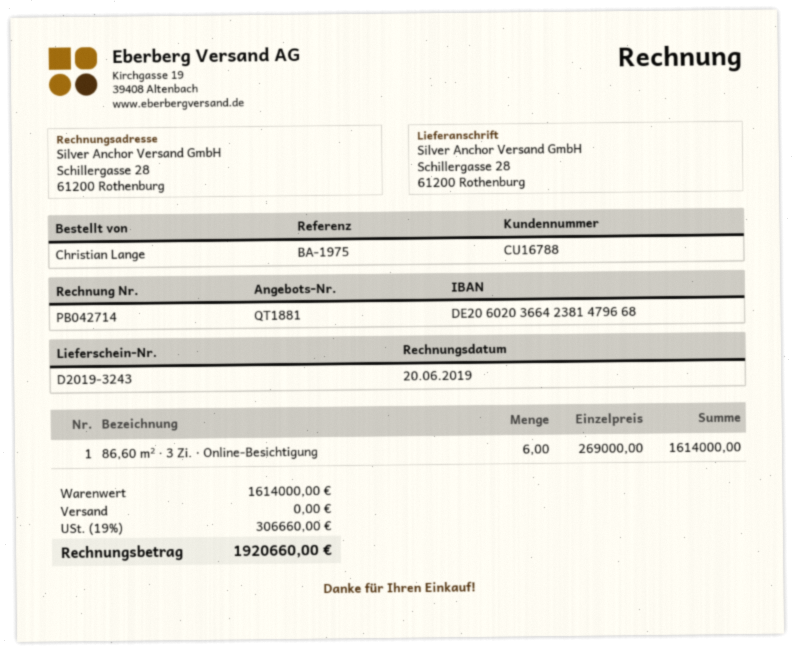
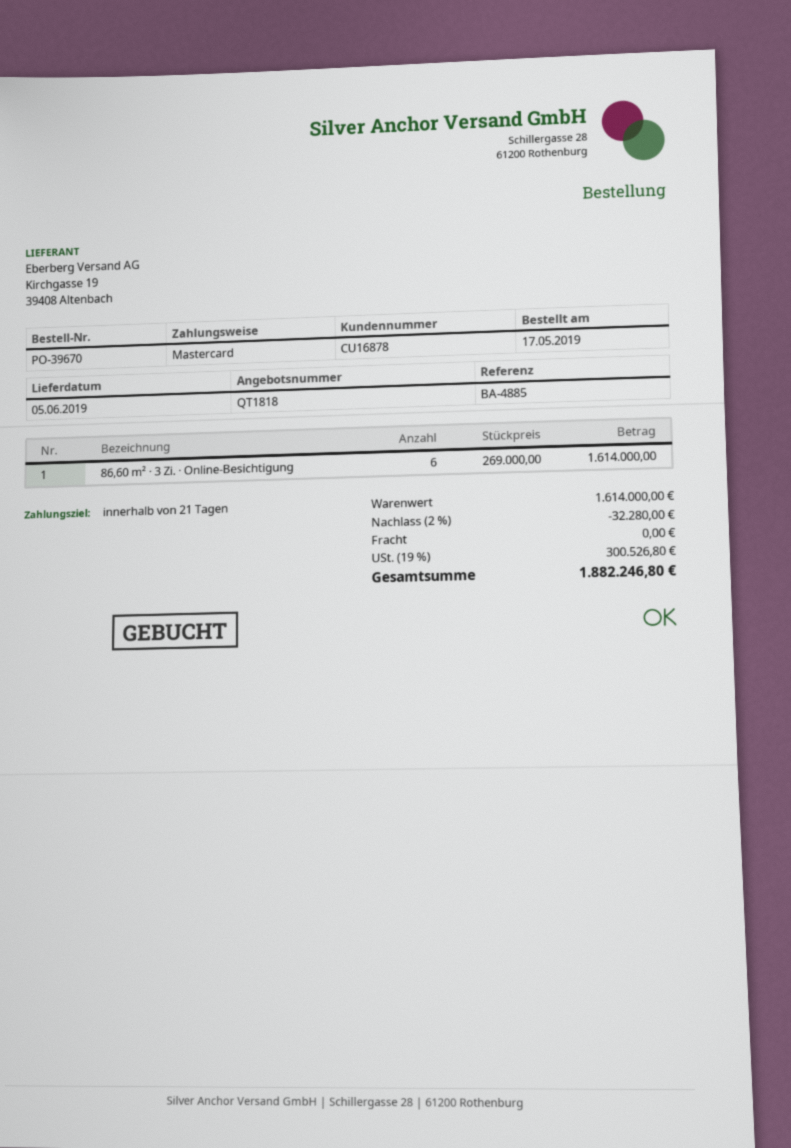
quote number: QT1881 -> QT1818
customer number: CU16788 -> CU16878
reference: BA-1975 -> BA-4885
discount: none -> 2% = 32280.00
tax: 19% = 306660.00 -> 19% = 300526.80
total: 1920660.00 -> 1882246.80

